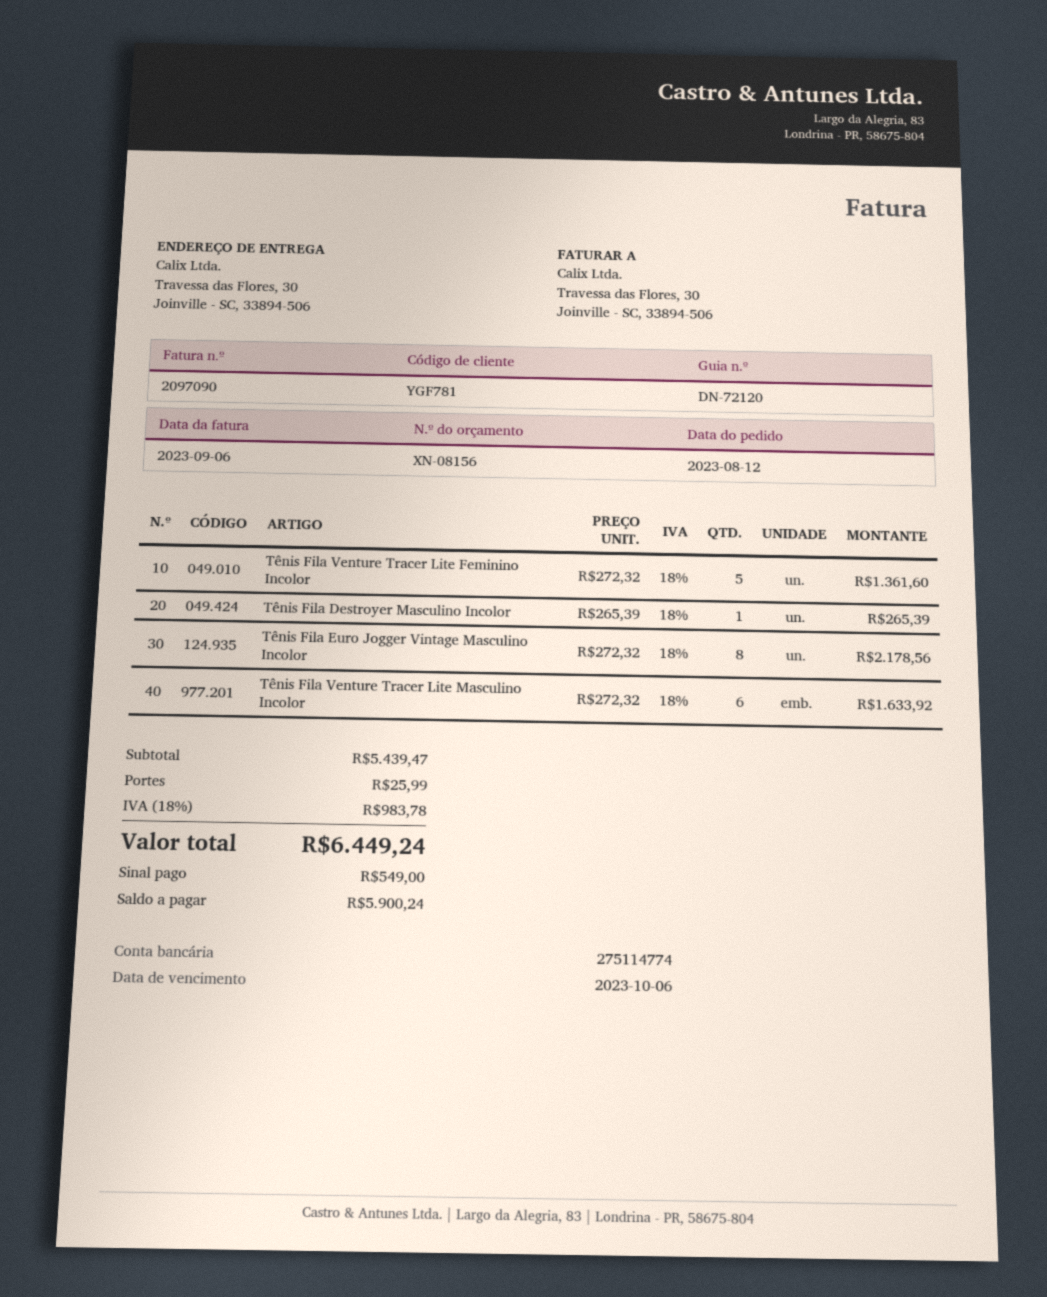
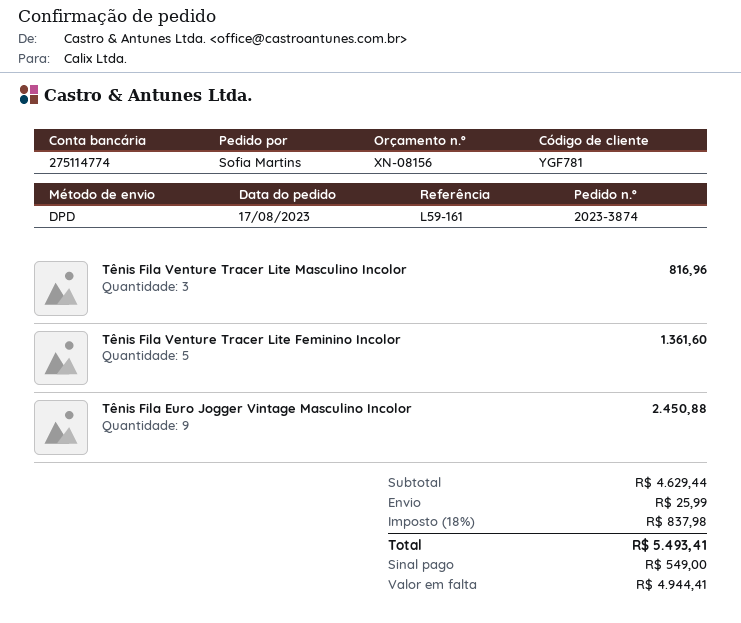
order date: 2023-08-12 -> 2023-08-17
Tênis Fila Destroyer Masculino Incolor: 1 for 265.39 -> none
Tênis Fila Euro Jogger Vintage Masculino Incolor: 8 for 2178.56 -> 9 for 2450.88
Tênis Fila Venture Tracer Lite Masculino Incolor: 6 for 1633.92 -> 3 for 816.96
subtotal: 5439.47 -> 4629.44
tax: 18% = 983.78 -> 18% = 837.98
total: 6449.24 -> 5493.41
balance: 5900.24 -> 4944.41

